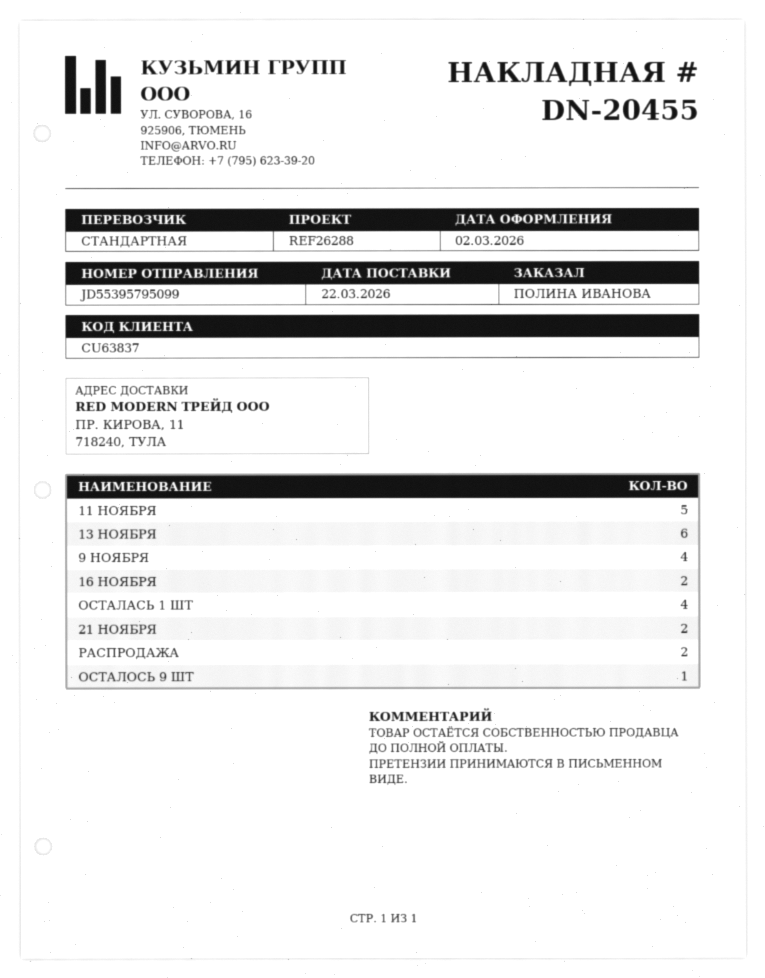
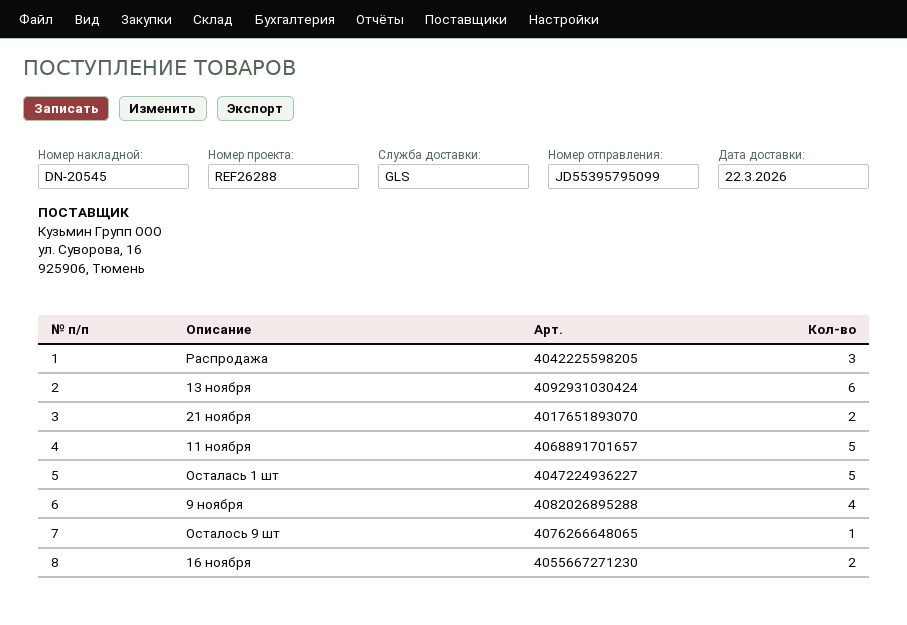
delivery note number: DN-20455 -> DN-20545
shipping method: standard -> GLS
ОСТАЛАСЬ 1 ШТ: 4 -> 5
РАСПРОДАЖА: 2 -> 3

